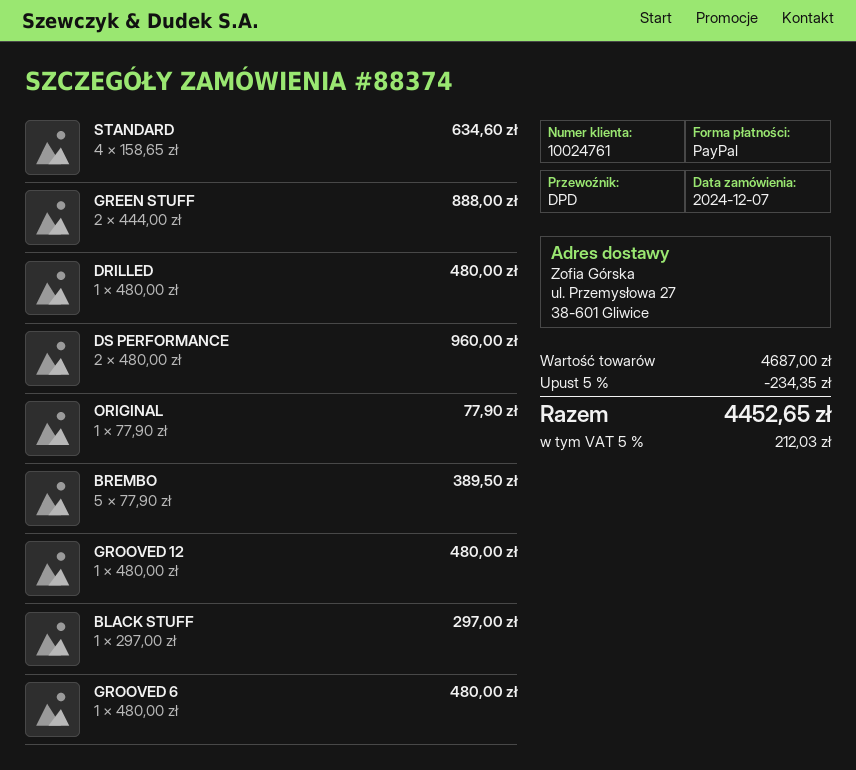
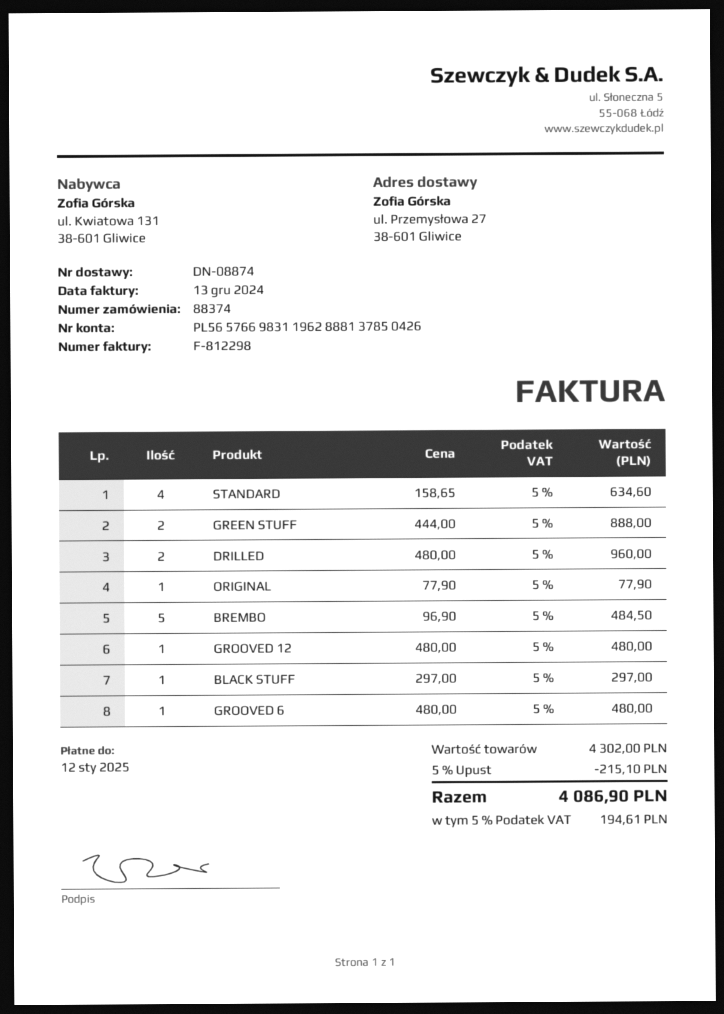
DRILLED: 1 x 480.00 = 480.00 -> 2 x 480.00 = 960.00
DS PERFORMANCE: 2 x 480.00 = 960.00 -> none
BREMBO: 5 x 77.90 = 389.50 -> 5 x 96.90 = 484.50
subtotal: 4687.00 -> 4302.00
discount: 5% = 234.35 -> 5% = 215.10
tax: 5% = 212.03 -> 5% = 194.61
total: 4452.65 -> 4086.90

